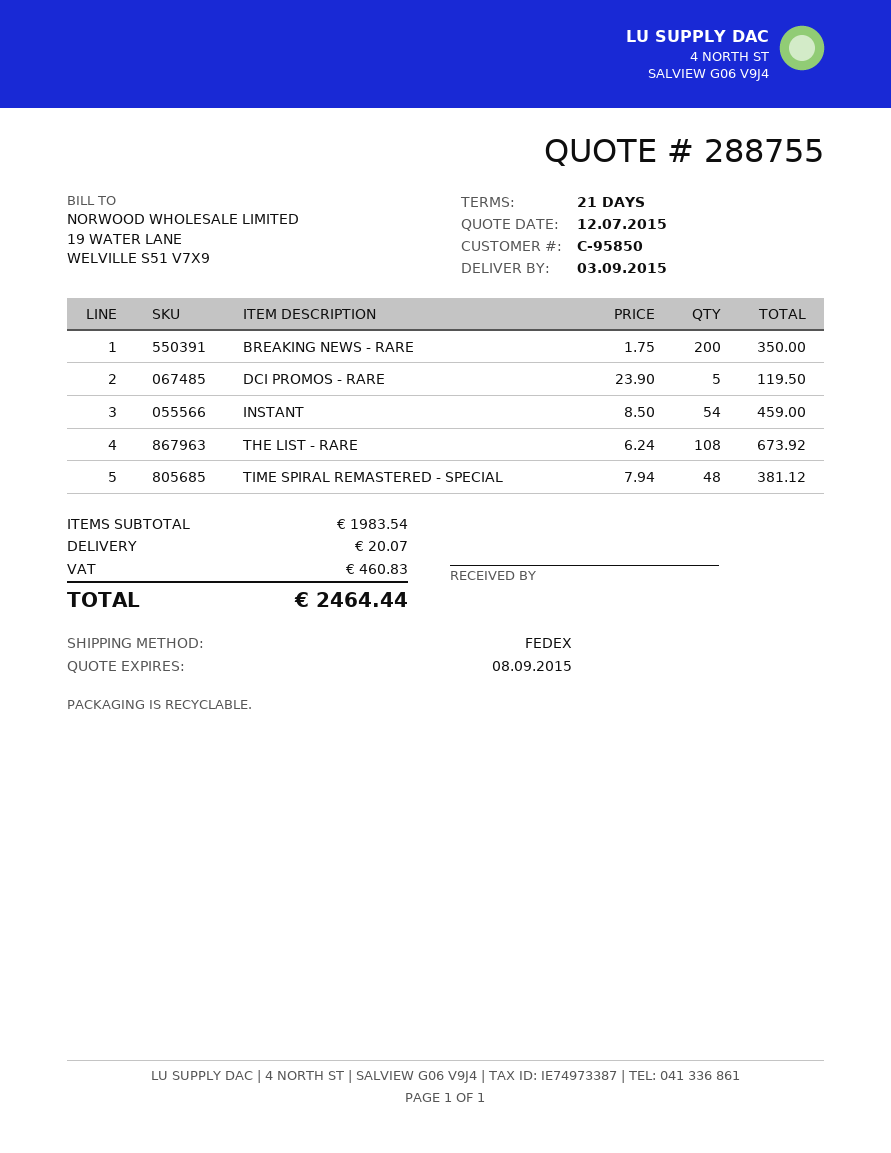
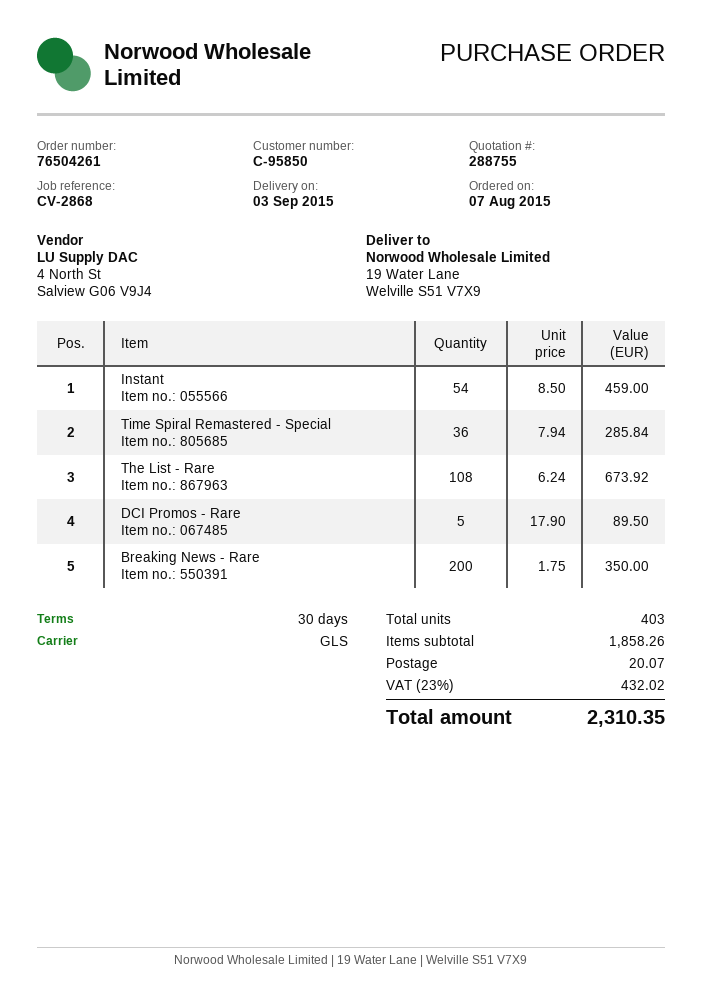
payment terms: 21 days -> 30 days
shipping method: FedEx -> GLS
DCI PROMOS - RARE: 5 x 23.90 = 119.50 -> 5 x 17.90 = 89.50
TIME SPIRAL REMASTERED - SPECIAL: 48 x 7.94 = 381.12 -> 36 x 7.94 = 285.84
subtotal: 1983.54 -> 1858.26
tax: 460.83 -> 432.02
total: 2464.44 -> 2310.35

